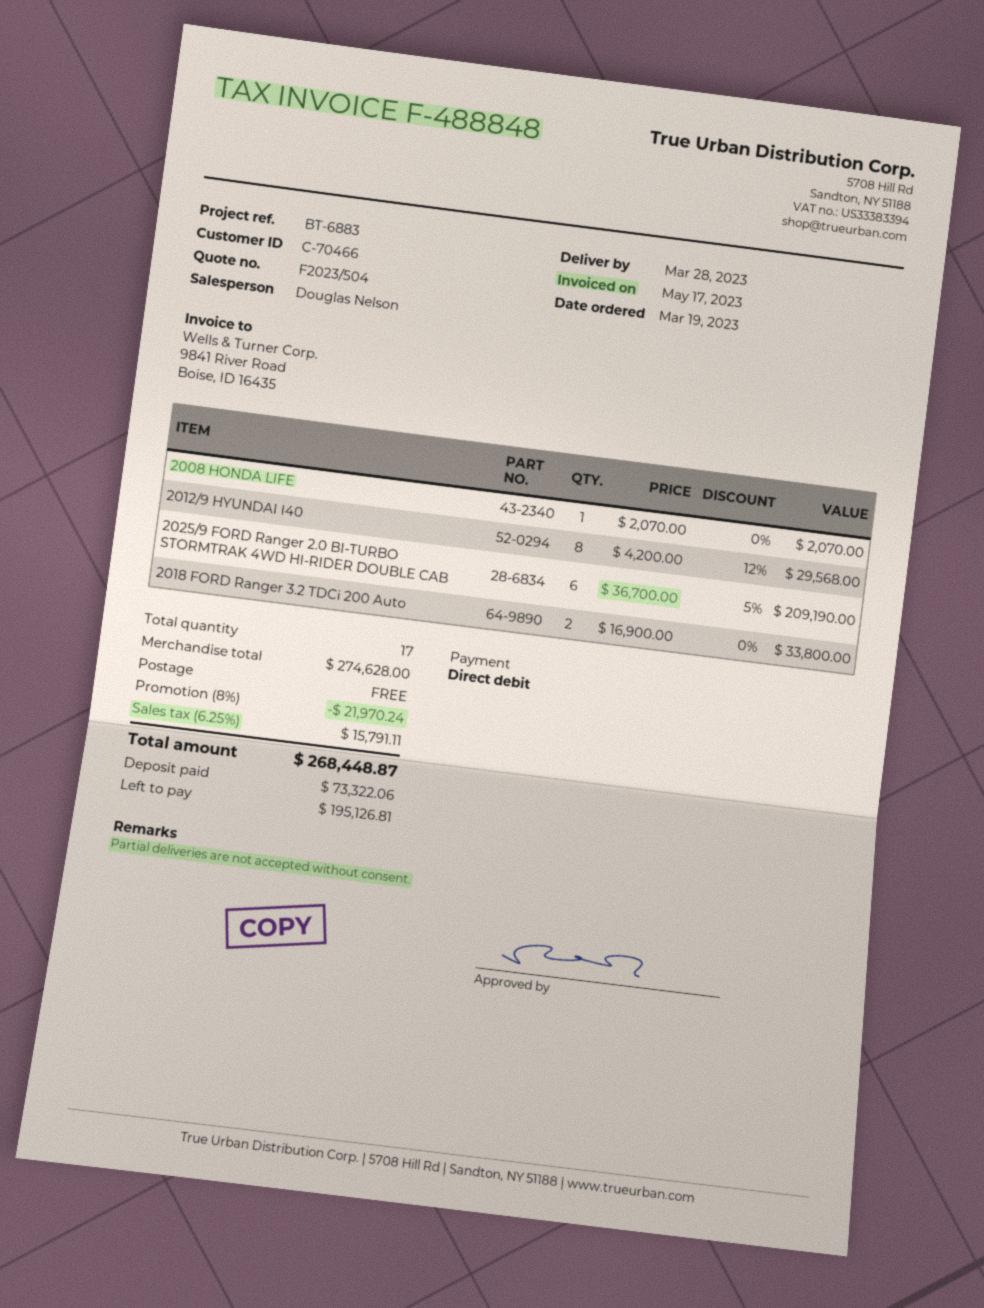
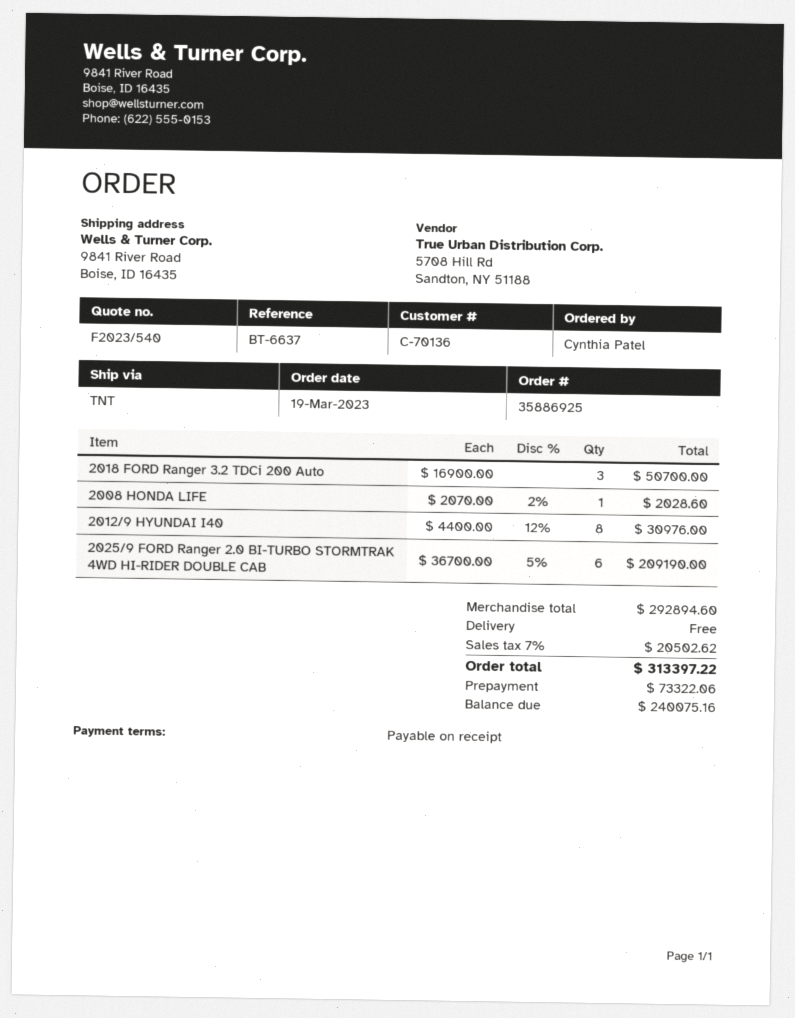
quote number: F2023/504 -> F2023/540
customer number: C-70466 -> C-70136
reference: BT-6883 -> BT-6637
2008 HONDA LIFE: 1 x 2070.00 = 2070.00 -> 1 x 2070.00 - 2% = 2028.60
2012/9 HYUNDAI I40: 8 x 4200.00 - 12% = 29568.00 -> 8 x 4400.00 - 12% = 30976.00
2018 FORD Ranger 3.2 TDCi 200 Auto: 2 x 16900.00 = 33800.00 -> 3 x 16900.00 = 50700.00
subtotal: 274628.00 -> 292894.60
discount: 8% = 21970.24 -> none
tax: 6.25% = 15791.11 -> 7% = 20502.62
total: 268448.87 -> 313397.22
balance: 195126.81 -> 240075.16

